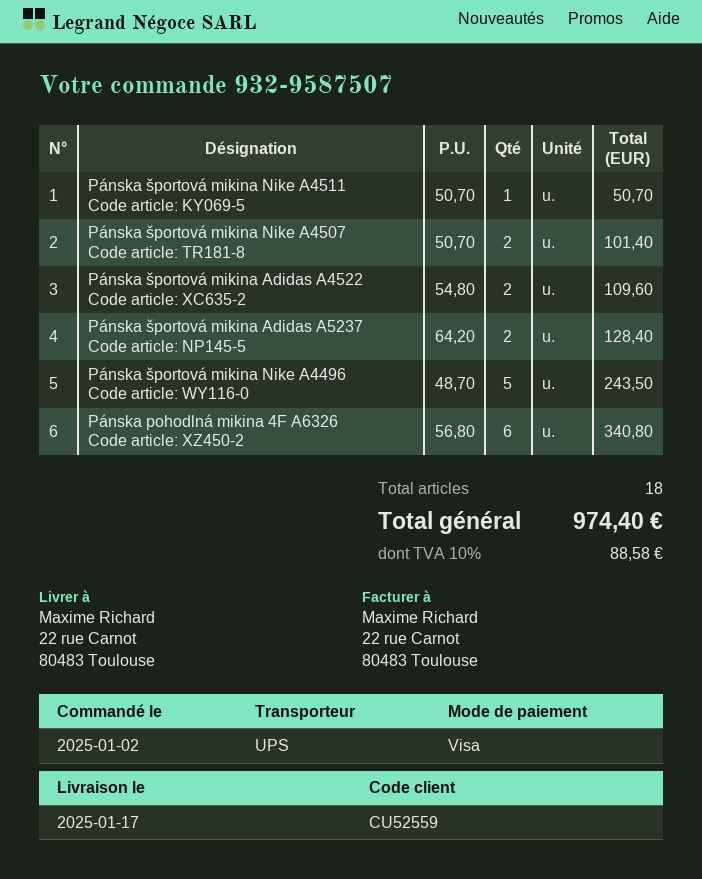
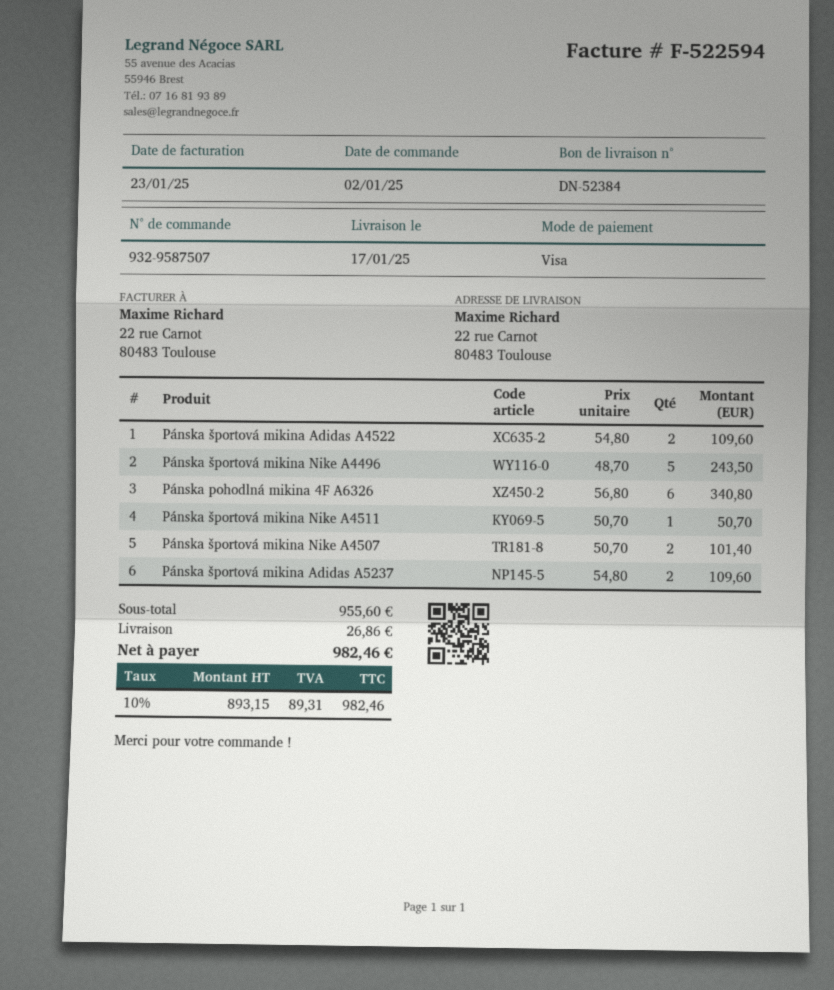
Pánska športová mikina Adidas A5237: 2 x 64.20 = 128.40 -> 2 x 54.80 = 109.60
shipping: none -> 26.86
tax: 10% = 88.58 -> 10% = 89.31
total: 974.40 -> 982.46

